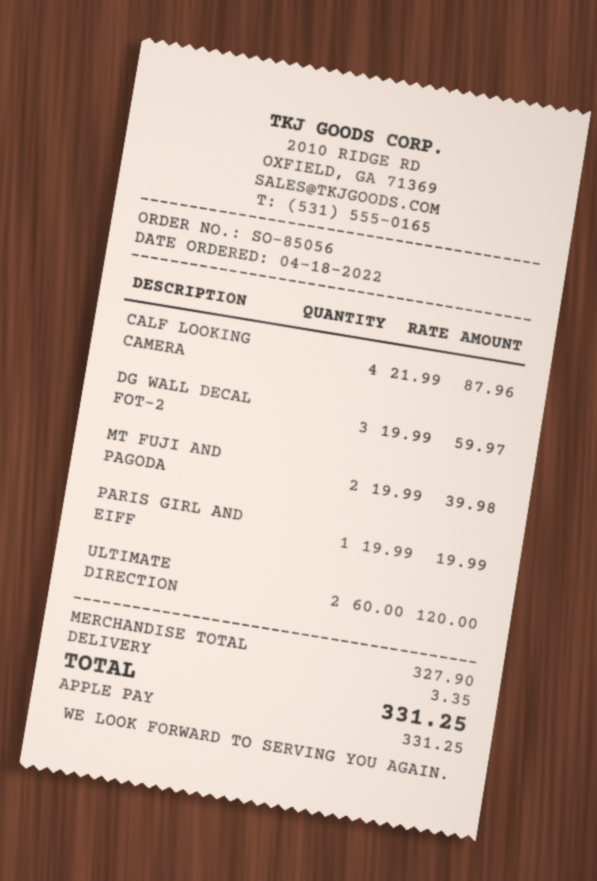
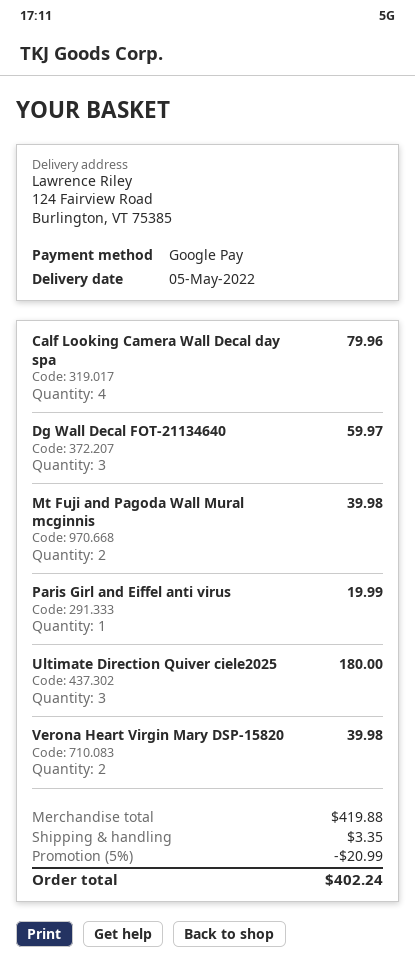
payment method: Apple Pay -> Google Pay
CALF LOOKING CAMERA: 4 for 87.96 -> 4 for 79.96
ULTIMATE DIRECTION: 2 for 120.00 -> 3 for 180.00
Verona Heart Virgin Mary DSP-15820: none -> 2 for 39.98
subtotal: 327.90 -> 419.88
discount: none -> 5% = 20.99
total: 331.25 -> 402.24

